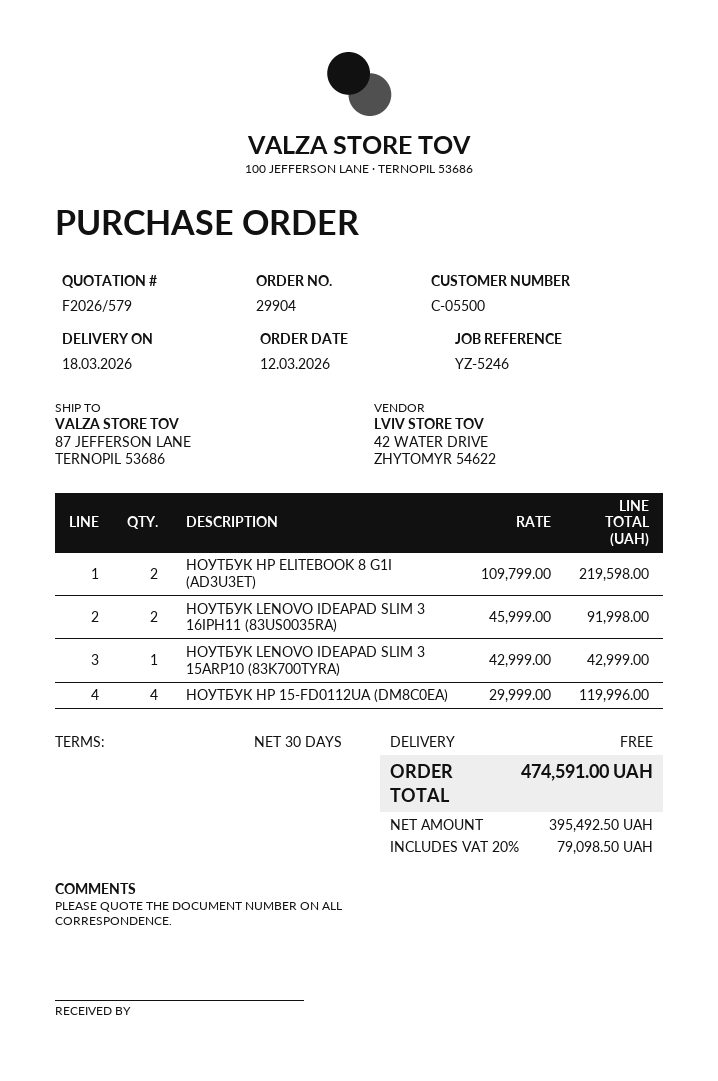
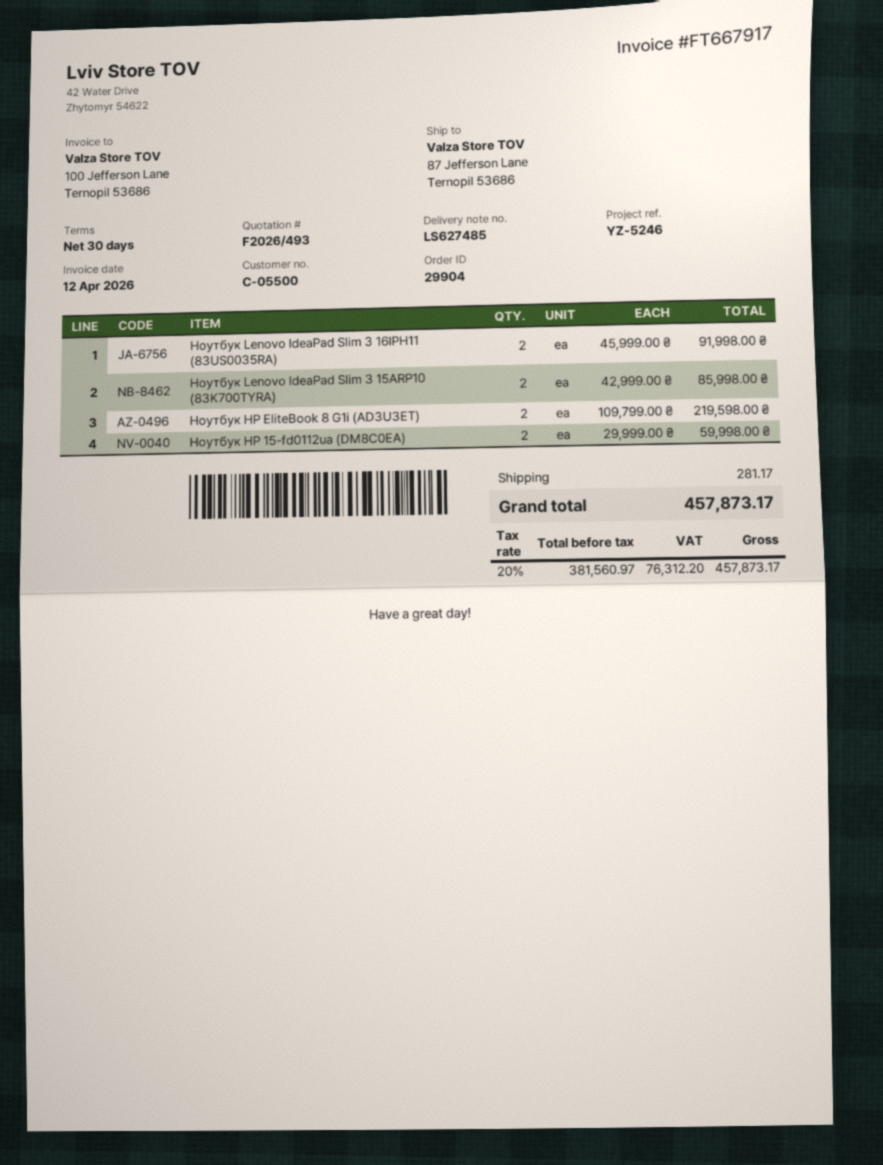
quote number: F2026/579 -> F2026/493
НОУТБУК LENOVO IDEAPAD SLIM 3 15ARP10 (83K700TYRA): 1 x 42999.00 = 42999.00 -> 2 x 42999.00 = 85998.00
НОУТБУК HP 15-FD0112UA (DM8C0EA): 4 x 29999.00 = 119996.00 -> 2 x 29999.00 = 59998.00
shipping: 0.00 -> 281.17
net: 395492.50 -> 381560.97
tax: 20% = 79098.50 -> 20% = 76312.20
total: 474591.00 -> 457873.17

